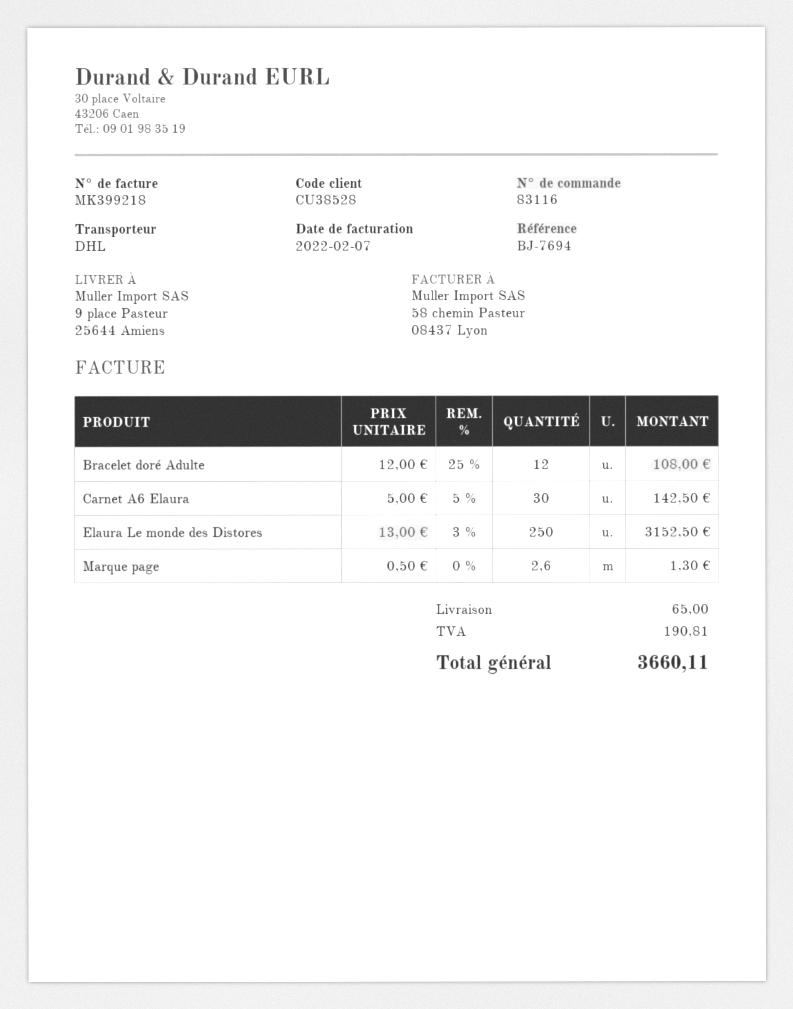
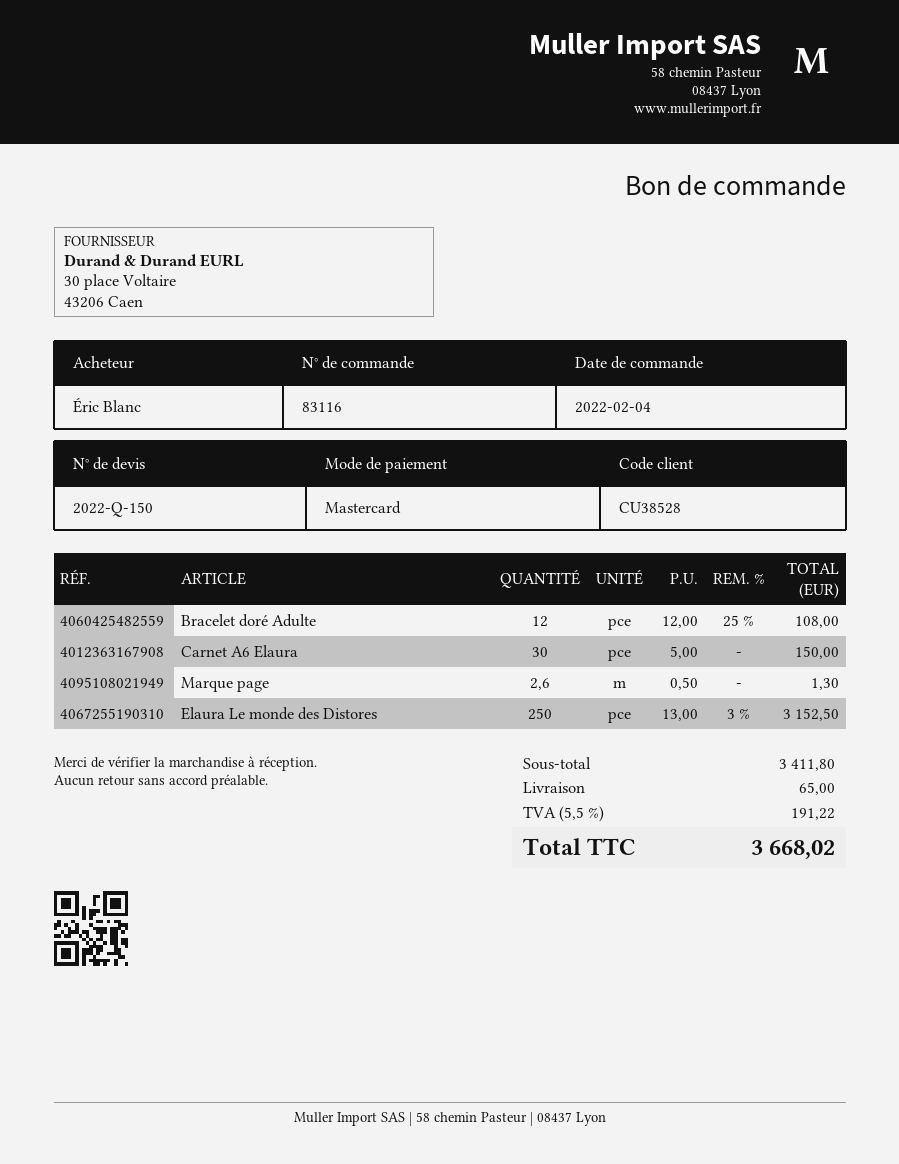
Carnet A6 Elaura: 30 x 5.00 - 5% = 142.50 -> 30 x 5.00 = 150.00
tax: 190.81 -> 191.22
total: 3660.11 -> 3668.02

